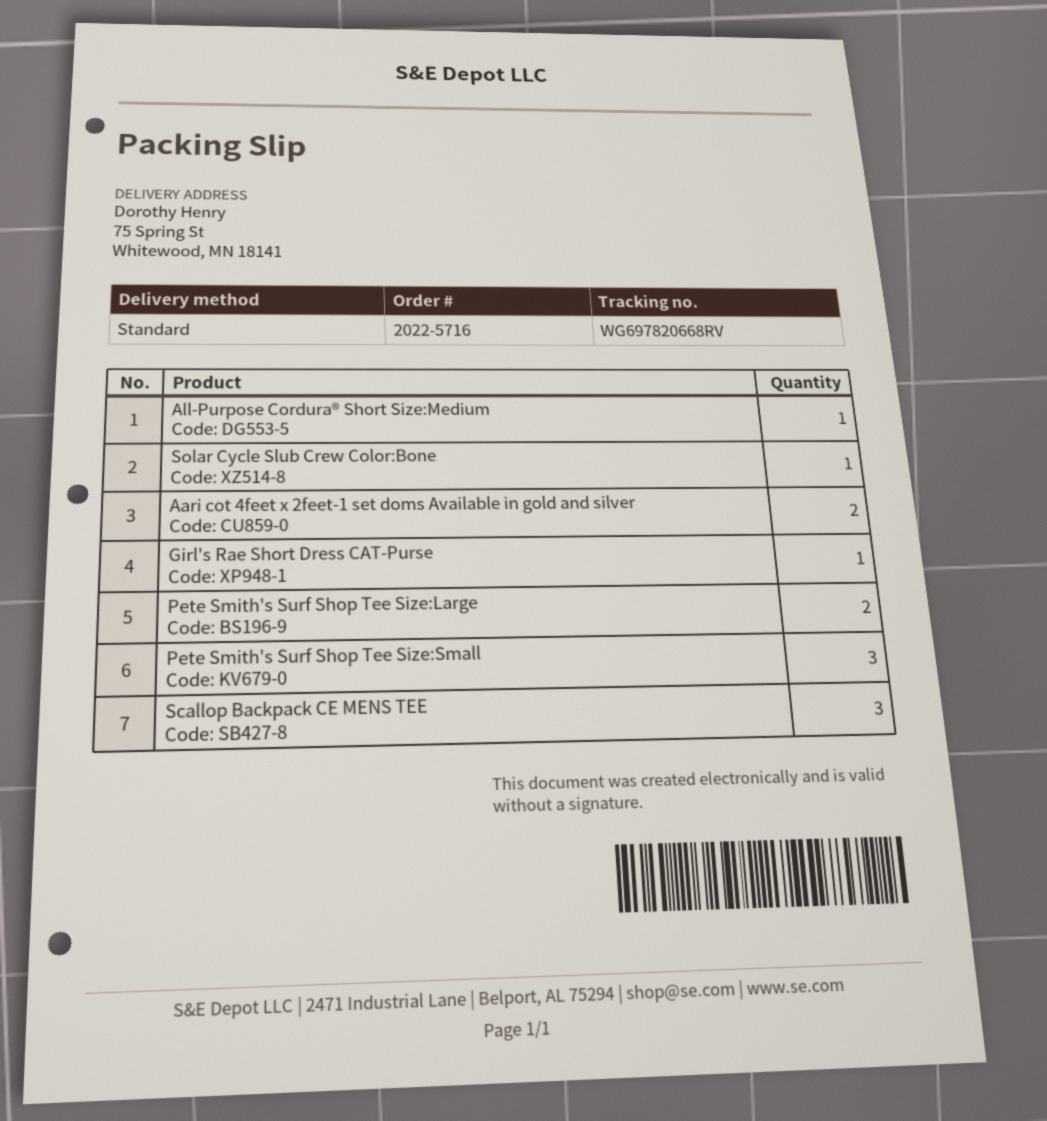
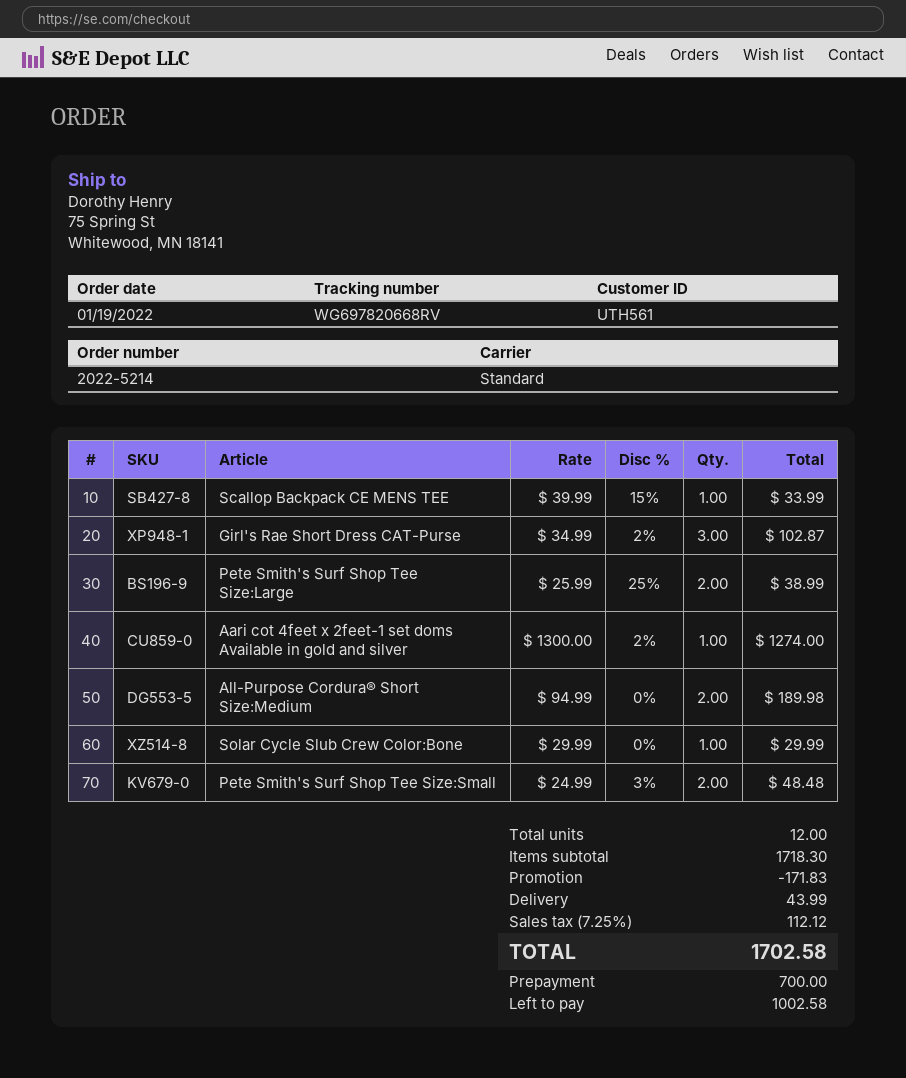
order number: 2022-5716 -> 2022-5214
All-Purpose Cordura® Short Size:Medium: 1 -> 2
Aari cot 4feet x 2feet-1 set doms Available in gold and silver: 2 -> 1
Girl's Rae Short Dress CAT-Purse: 1 -> 3
Pete Smith's Surf Shop Tee Size:Small: 3 -> 2
Scallop Backpack CE MENS TEE: 3 -> 1

